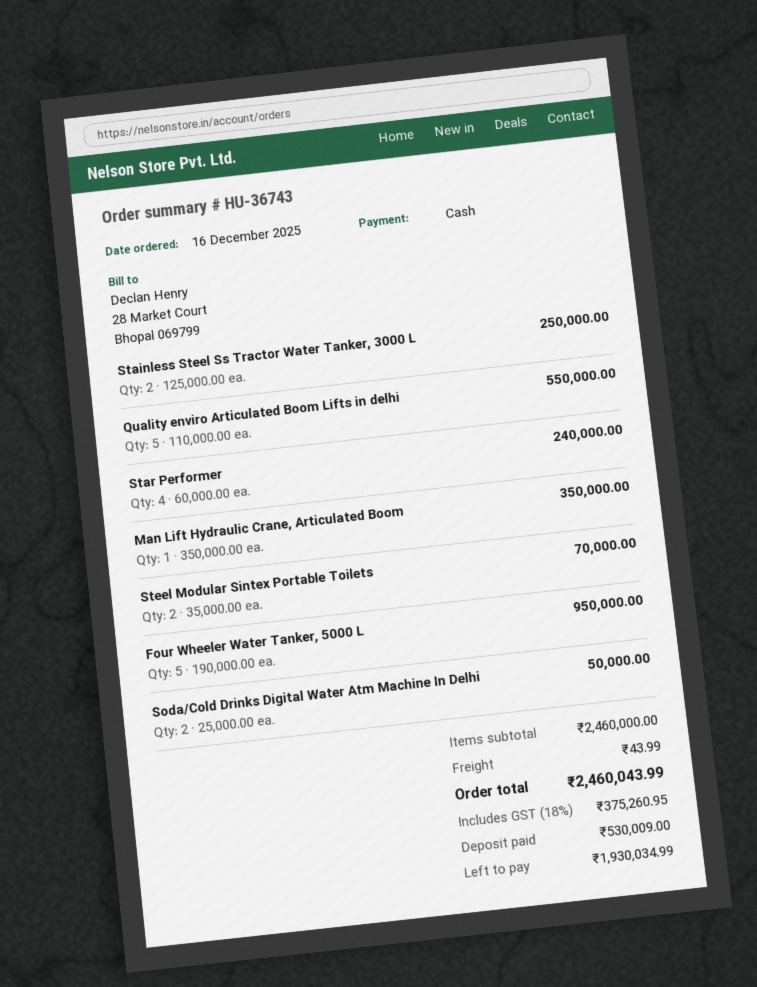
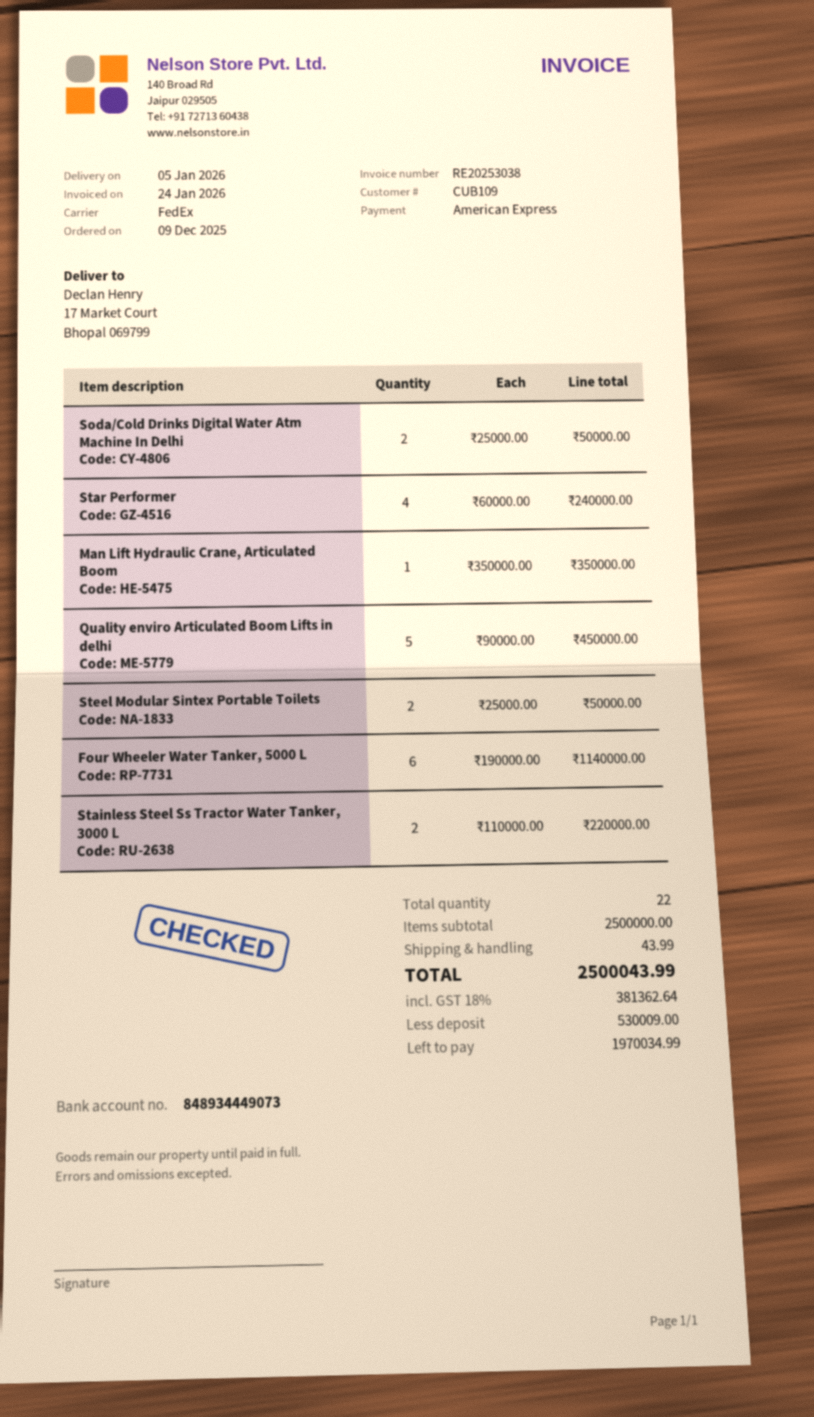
order date: 2025-12-16 -> 2025-12-09
payment method: cash -> American Express
Stainless Steel Ss Tractor Water Tanker, 3000 L: 2 x 125000.00 = 250000.00 -> 2 x 110000.00 = 220000.00
Quality enviro Articulated Boom Lifts in delhi: 5 x 110000.00 = 550000.00 -> 5 x 90000.00 = 450000.00
Steel Modular Sintex Portable Toilets: 2 x 35000.00 = 70000.00 -> 2 x 25000.00 = 50000.00
Four Wheeler Water Tanker, 5000 L: 5 x 190000.00 = 950000.00 -> 6 x 190000.00 = 1140000.00
subtotal: 2460000.00 -> 2500000.00
tax: 18% = 375260.95 -> 18% = 381362.64
total: 2460043.99 -> 2500043.99
balance: 1930034.99 -> 1970034.99

